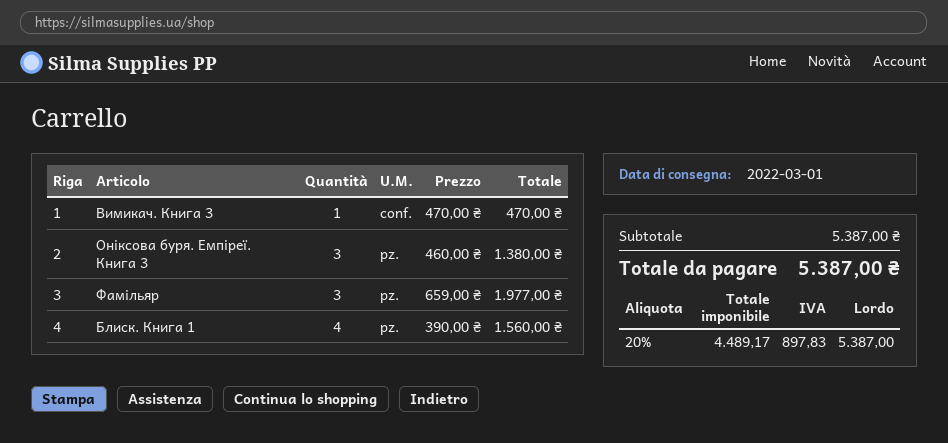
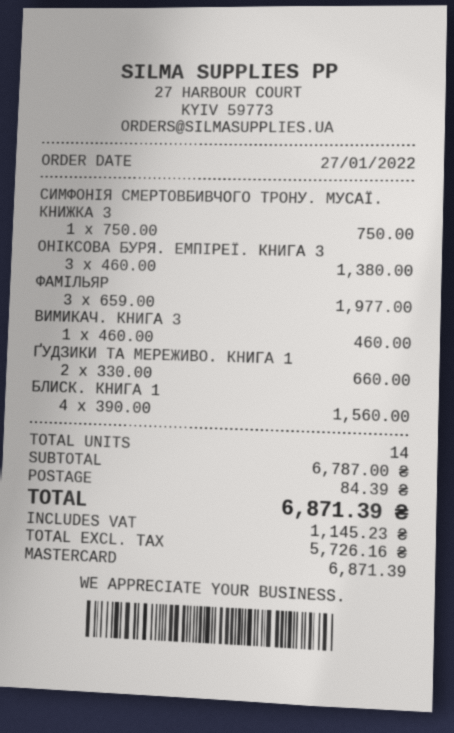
Вимикач. Книга 3: 1 x 470.00 = 470.00 -> 1 x 460.00 = 460.00
СИМФОНІЯ СМЕРТОВБИВЧОГО ТРОНУ. МУСАЇ. КНИЖКА 3: none -> 1 x 750.00 = 750.00
ҐУДЗИКИ ТА МЕРЕЖИВО. КНИГА 1: none -> 2 x 330.00 = 660.00
subtotal: 5387.00 -> 6787.00
shipping: none -> 84.39
net: 4489.17 -> 5726.16
tax: 897.83 -> 1145.23
total: 5387.00 -> 6871.39

